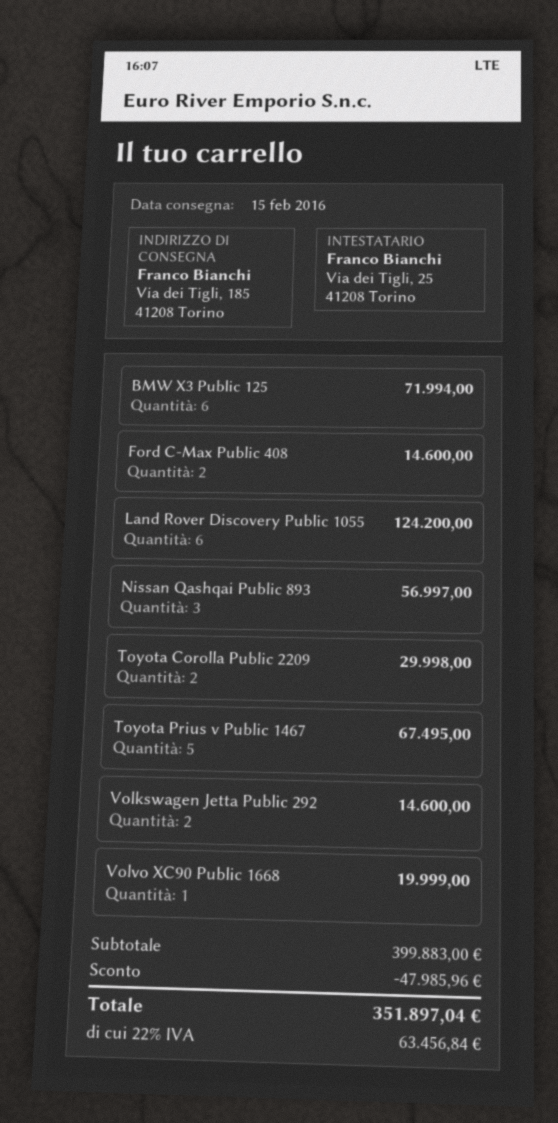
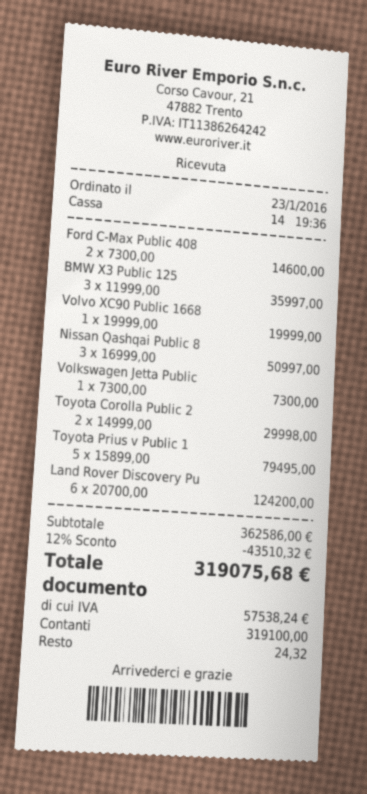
BMW X3 Public 125: 6 for 71994.00 -> 3 for 35997.00
Nissan Qashqai Public 893: 3 for 56997.00 -> 3 for 50997.00
Toyota Prius v Public 1467: 5 for 67495.00 -> 5 for 79495.00
Volkswagen Jetta Public 292: 2 for 14600.00 -> 1 for 7300.00
subtotal: 399883.00 -> 362586.00
discount: 47985.96 -> 43510.32
tax: 63456.84 -> 57538.24
total: 351897.04 -> 319075.68

